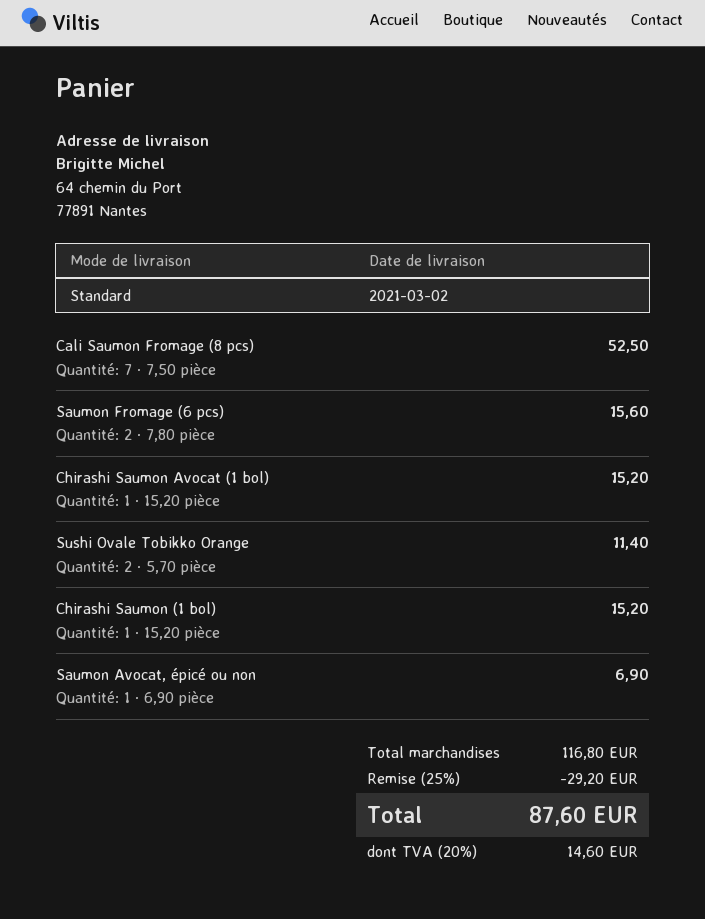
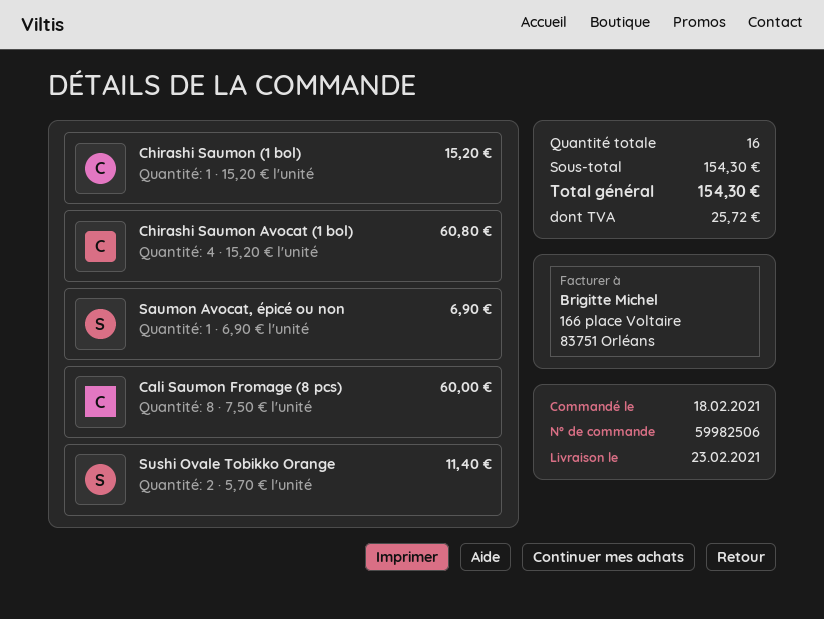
delivery date: 2021-03-02 -> 2021-02-23
Cali Saumon Fromage (8 pcs): 7 x 7.50 = 52.50 -> 8 x 7.50 = 60.00
Saumon Fromage (6 pcs): 2 x 7.80 = 15.60 -> none
Chirashi Saumon Avocat (1 bol): 1 x 15.20 = 15.20 -> 4 x 15.20 = 60.80
subtotal: 116.80 -> 154.30
discount: 25% = 29.20 -> none
tax: 14.60 -> 25.72
total: 87.60 -> 154.30

